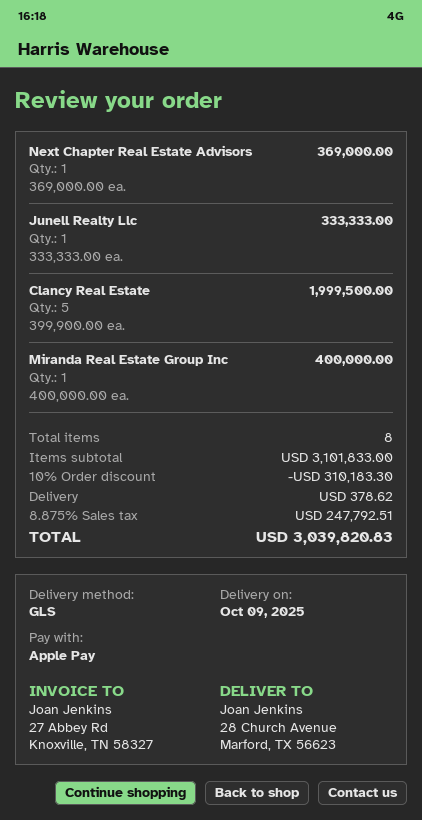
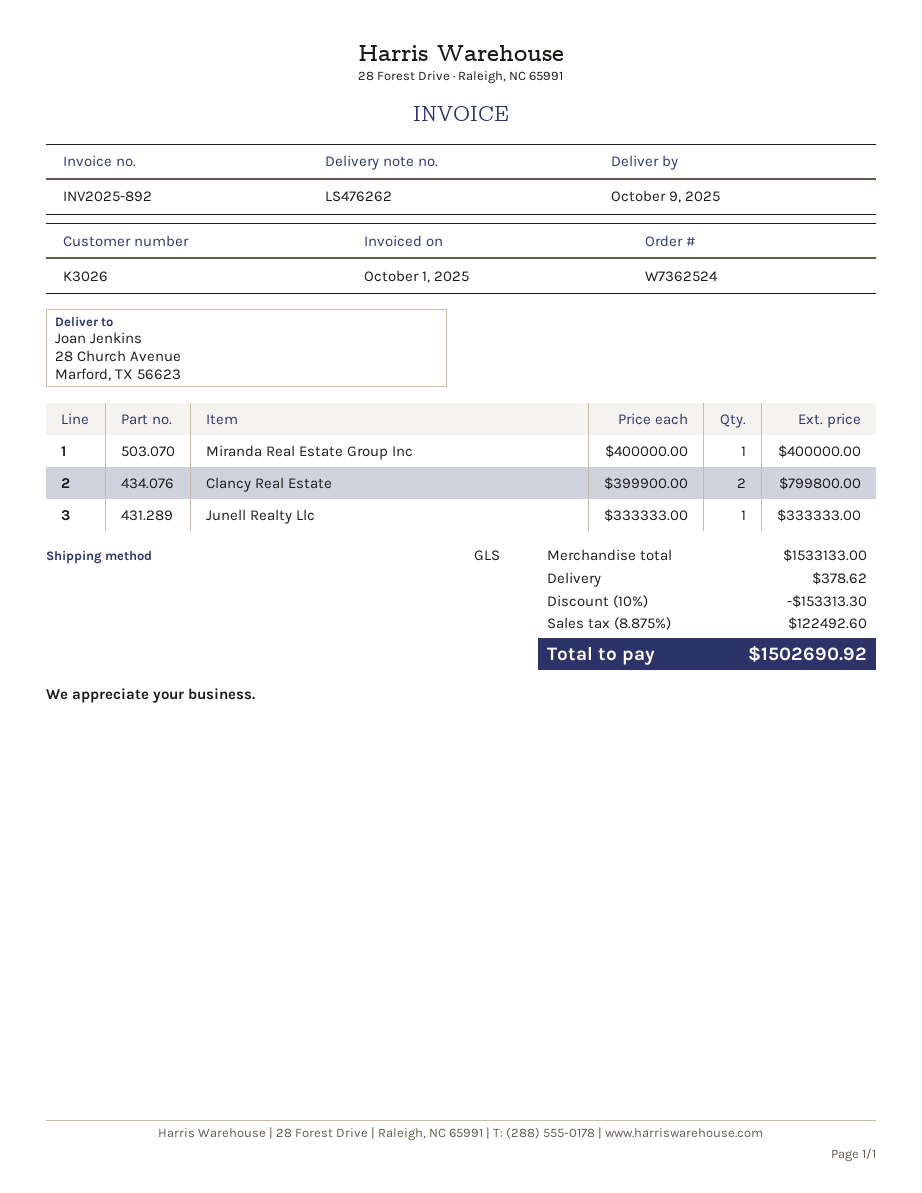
Next Chapter Real Estate Advisors: 1 x 369000.00 = 369000.00 -> none
Clancy Real Estate: 5 x 399900.00 = 1999500.00 -> 2 x 399900.00 = 799800.00
subtotal: 3101833.00 -> 1533133.00
discount: 10% = 310183.30 -> 10% = 153313.30
tax: 8.875% = 247792.51 -> 8.875% = 122492.60
total: 3039820.83 -> 1502690.92

